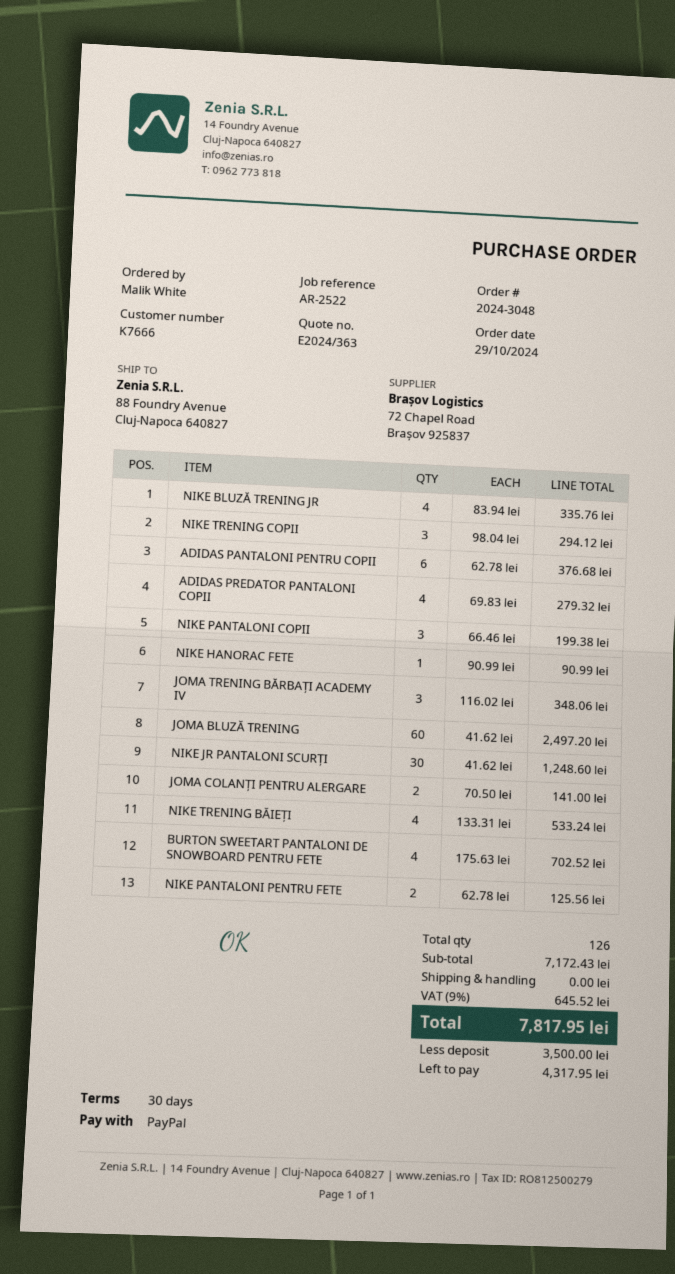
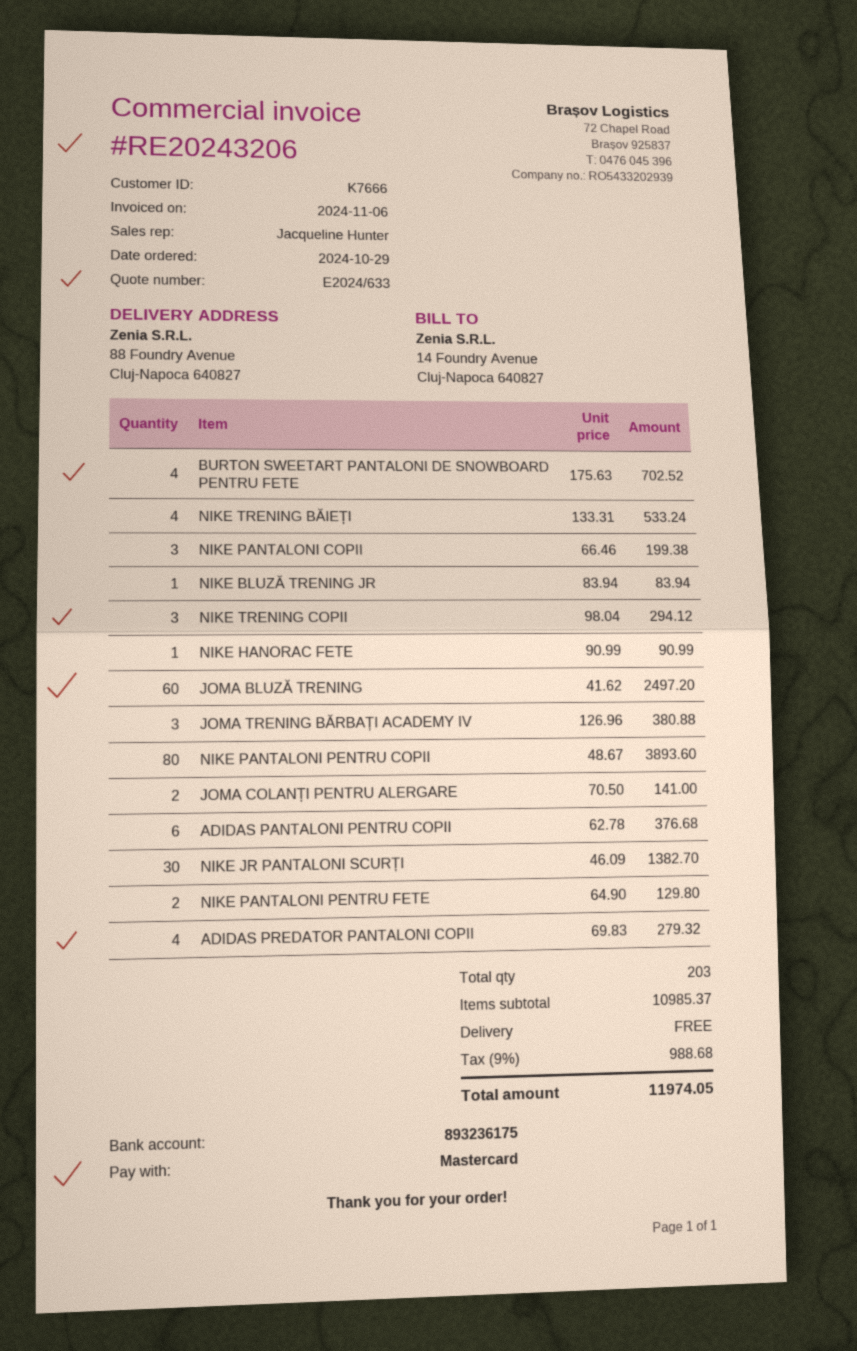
quote number: E2024/363 -> E2024/633
payment method: PayPal -> Mastercard
NIKE BLUZĂ TRENING JR: 4 x 83.94 = 335.76 -> 1 x 83.94 = 83.94
JOMA TRENING BĂRBAȚI ACADEMY IV: 3 x 116.02 = 348.06 -> 3 x 126.96 = 380.88
NIKE JR PANTALONI SCURȚI: 30 x 41.62 = 1248.60 -> 30 x 46.09 = 1382.70
NIKE PANTALONI PENTRU FETE: 2 x 62.78 = 125.56 -> 2 x 64.90 = 129.80
NIKE PANTALONI PENTRU COPII: none -> 80 x 48.67 = 3893.60
total quantity: 126 -> 203
subtotal: 7172.43 -> 10985.37
tax: 9% = 645.52 -> 9% = 988.68
total: 7817.95 -> 11974.05

